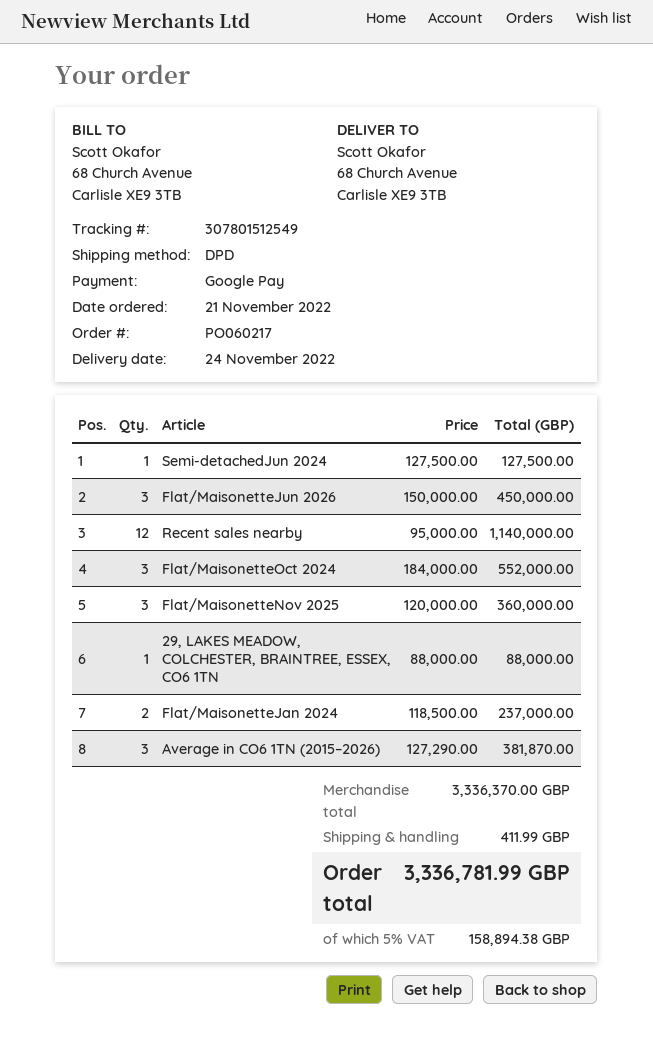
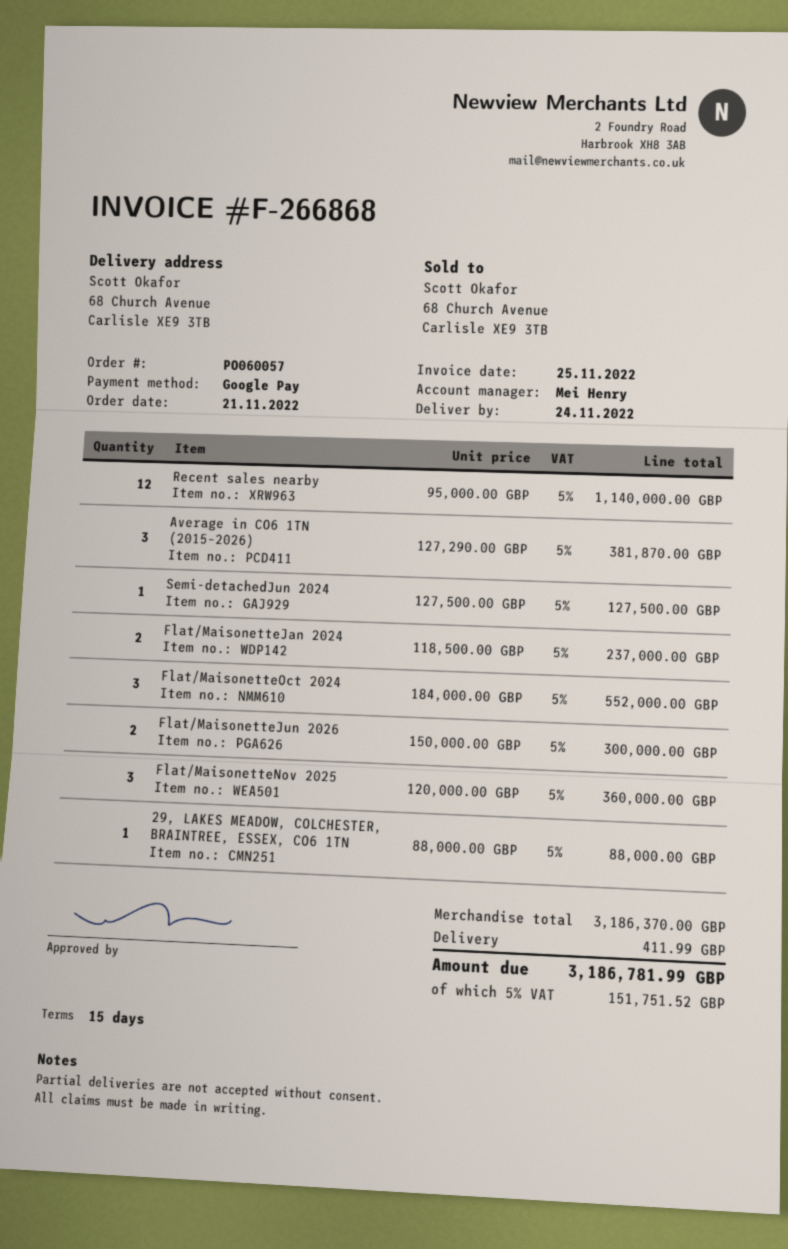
order number: PO060217 -> PO060057
Flat/MaisonetteJun 2026: 3 x 150000.00 = 450000.00 -> 2 x 150000.00 = 300000.00
subtotal: 3336370.00 -> 3186370.00
tax: 5% = 158894.38 -> 5% = 151751.52
total: 3336781.99 -> 3186781.99

